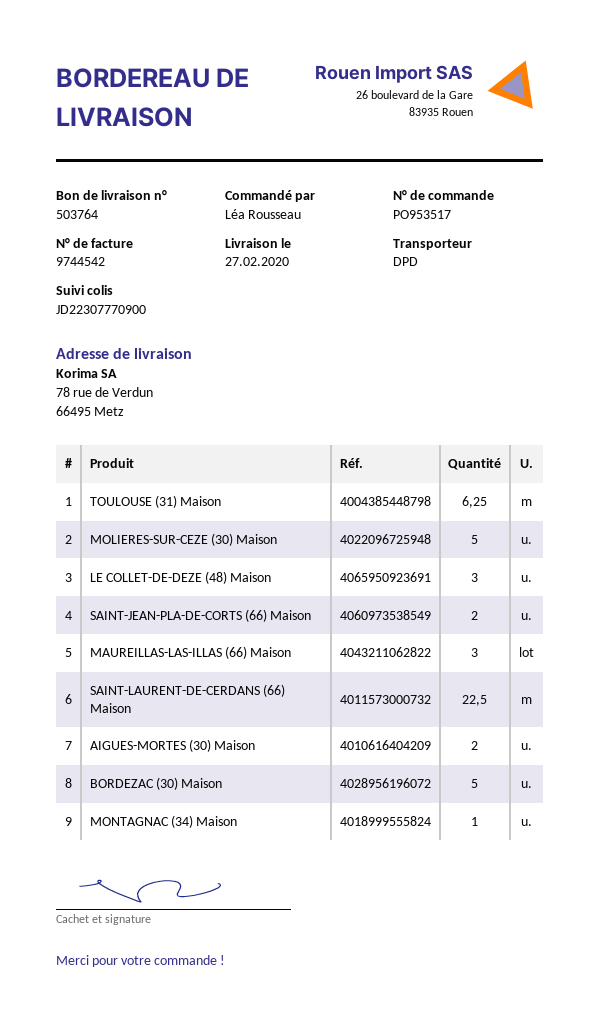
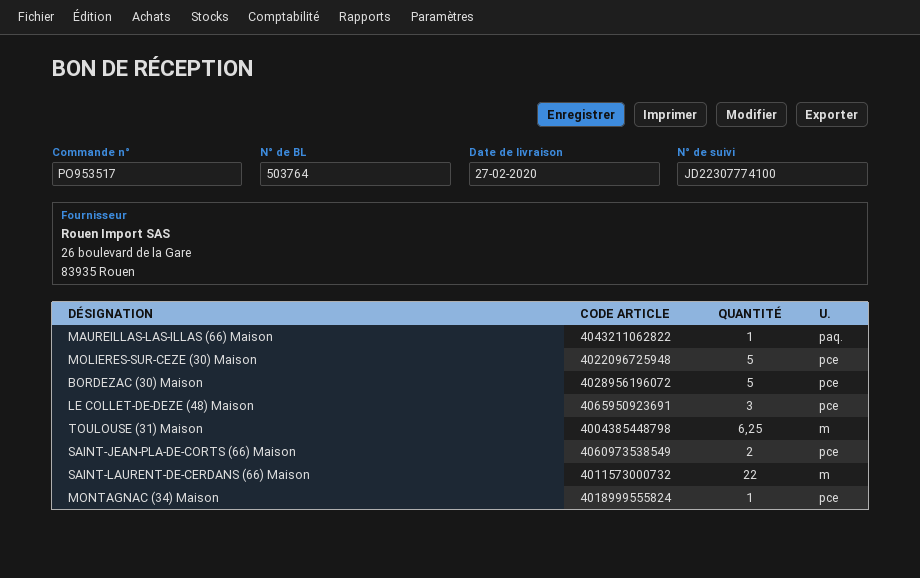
tracking number: JD22307770900 -> JD22307774100
MAUREILLAS-LAS-ILLAS (66) Maison: 3 -> 1
SAINT-LAURENT-DE-CERDANS (66) Maison: 22.5 -> 22
AIGUES-MORTES (30) Maison: 2 -> none

